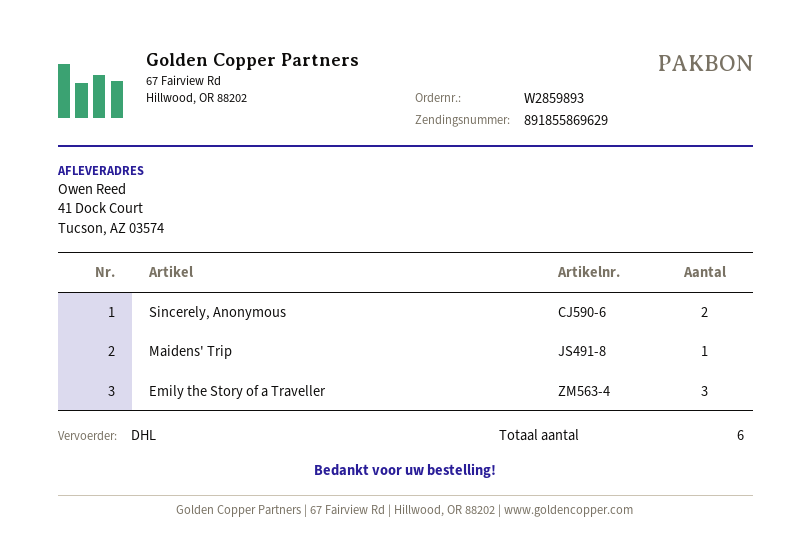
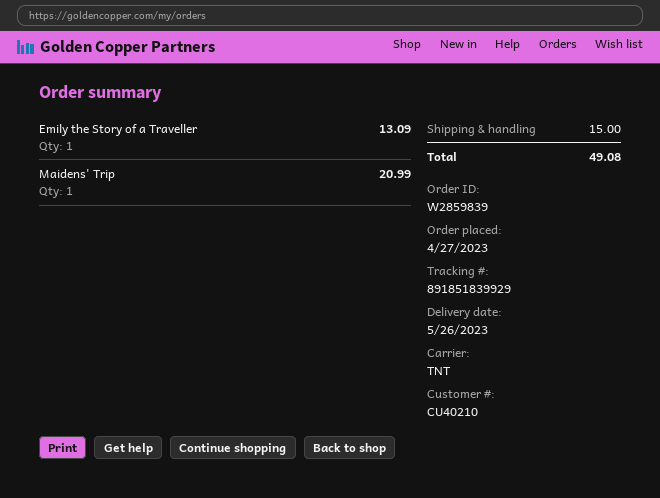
order number: W2859893 -> W2859839
shipping method: DHL -> TNT
tracking number: 891855869629 -> 891851839929
Sincerely, Anonymous: 2 -> none
Emily the Story of a Traveller: 3 -> 1

